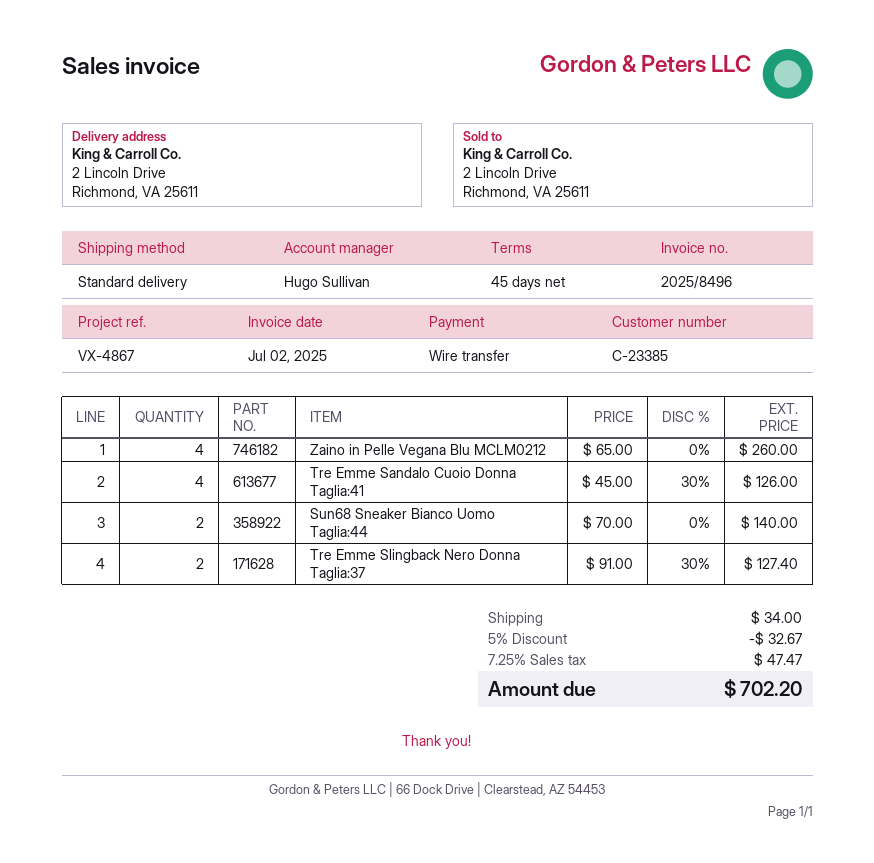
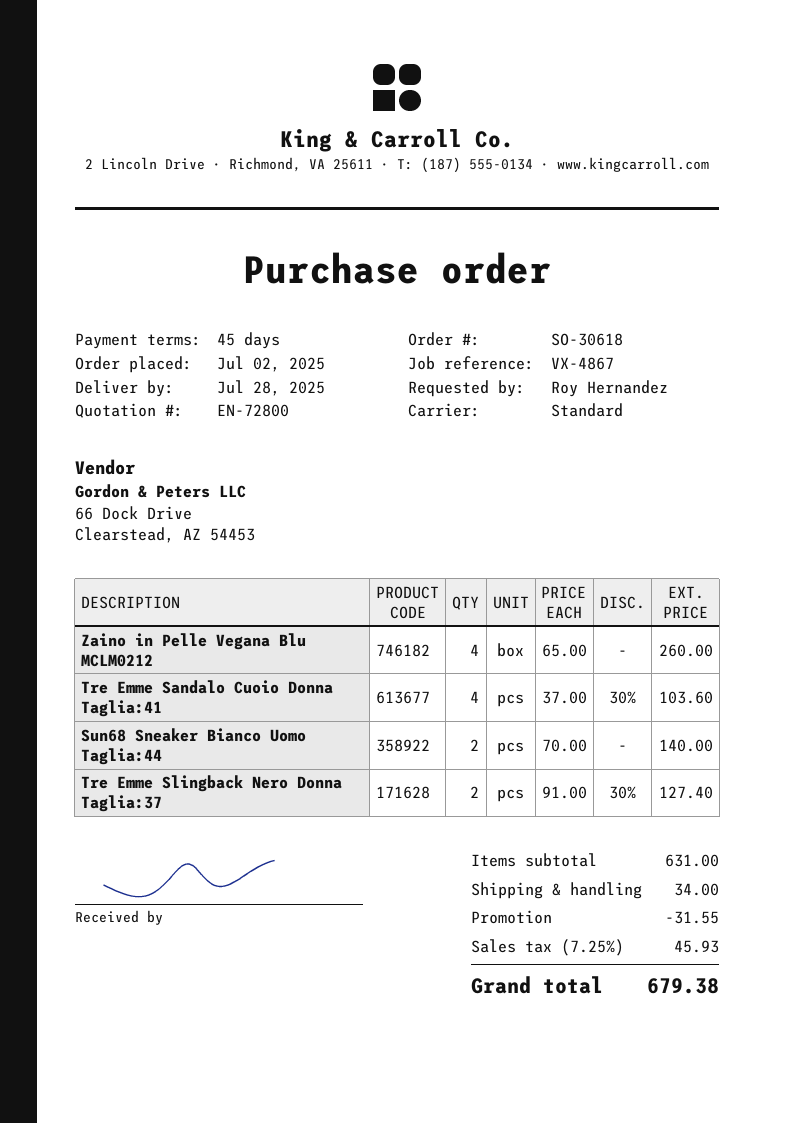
Tre Emme Sandalo Cuoio Donna Taglia:41: 4 x 45.00 - 30% = 126.00 -> 4 x 37.00 - 30% = 103.60
discount: 32.67 -> 31.55
tax: 7.25% = 47.47 -> 7.25% = 45.93
total: 702.20 -> 679.38

